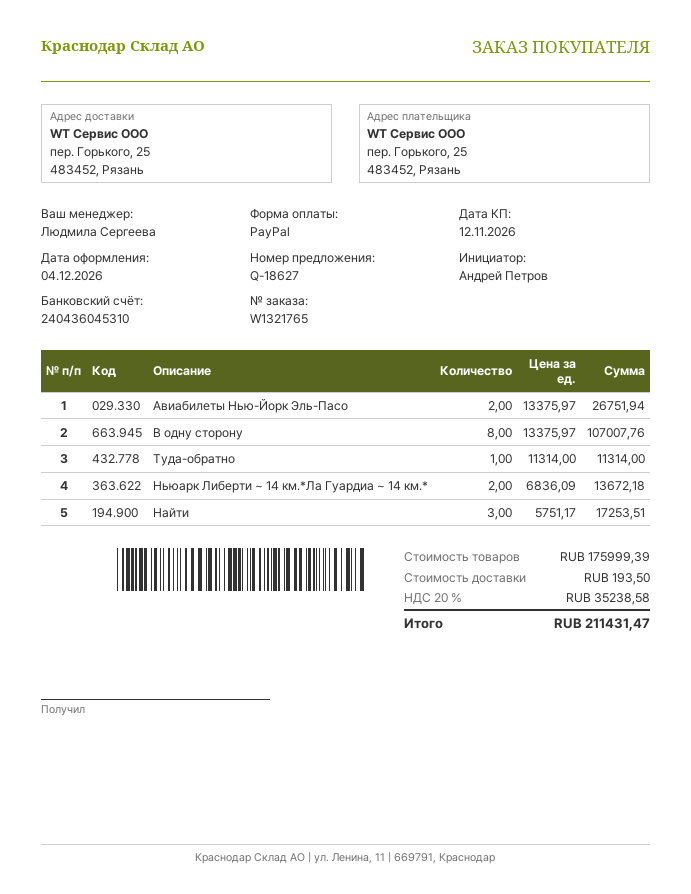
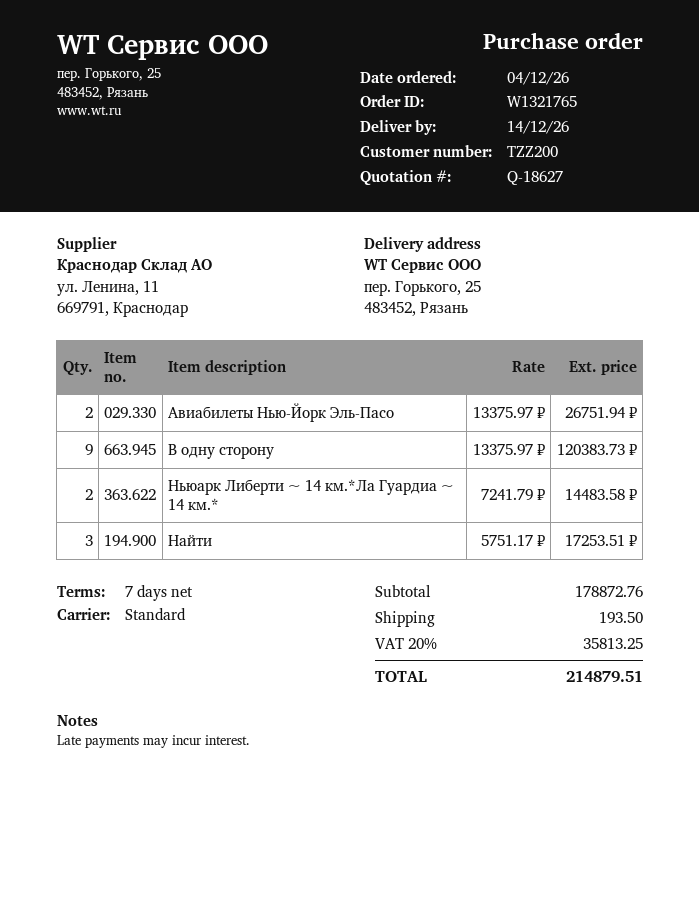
В одну сторону: 8 x 13375.97 = 107007.76 -> 9 x 13375.97 = 120383.73
Туда-обратно: 1 x 11314.00 = 11314.00 -> none
Ньюарк Либерти ~ 14 км.*Ла Гуардиа ~ 14 км.*: 2 x 6836.09 = 13672.18 -> 2 x 7241.79 = 14483.58
subtotal: 175999.39 -> 178872.76
tax: 20% = 35238.58 -> 20% = 35813.25
total: 211431.47 -> 214879.51

